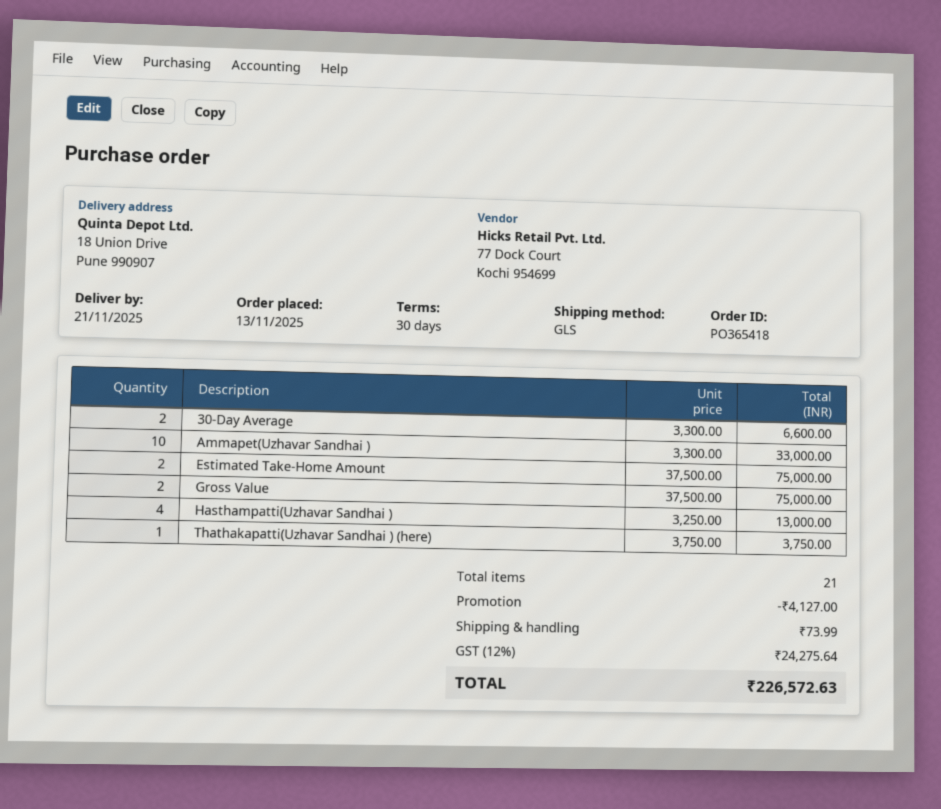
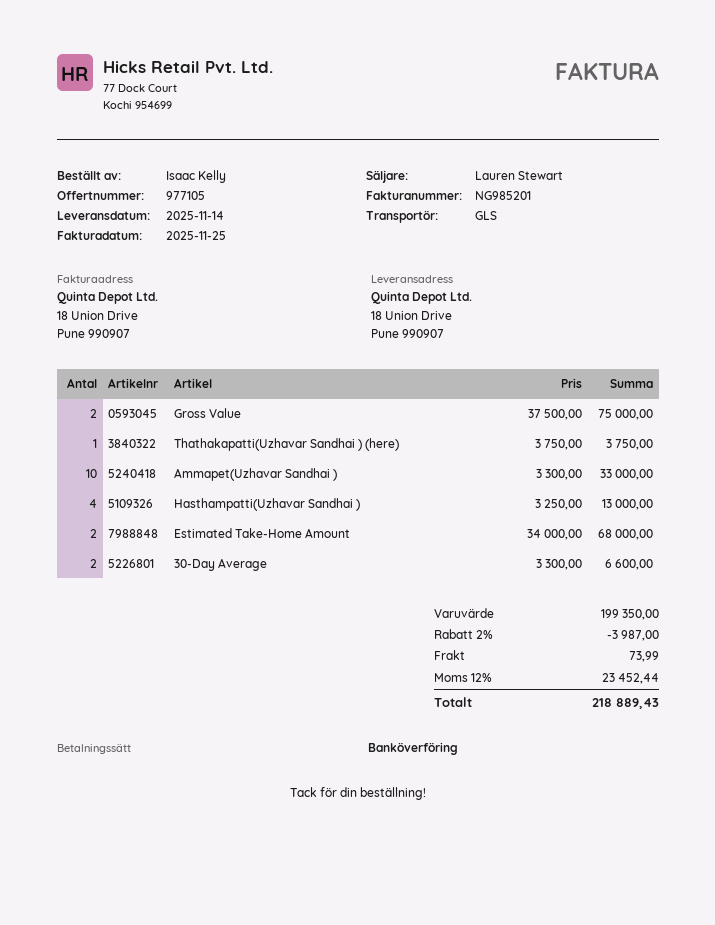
delivery date: 2025-11-21 -> 2025-11-14
Estimated Take-Home Amount: 2 x 37500.00 = 75000.00 -> 2 x 34000.00 = 68000.00
discount: 4127.00 -> 3987.00
tax: 12% = 24275.64 -> 12% = 23452.44
total: 226572.63 -> 218889.43

